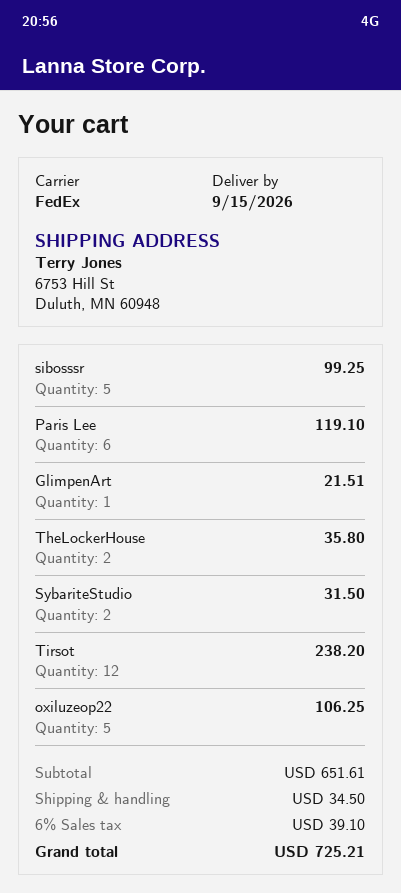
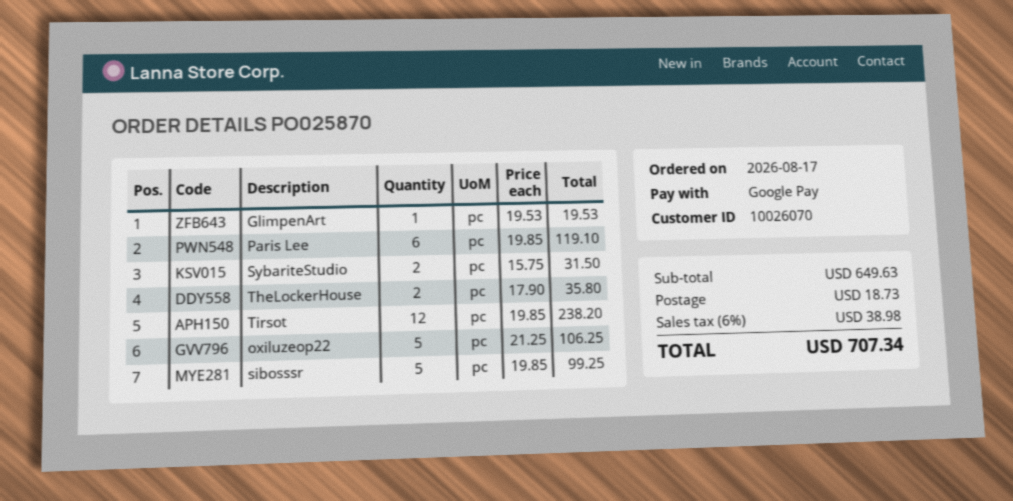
GlimpenArt: 1 for 21.51 -> 1 for 19.53
subtotal: 651.61 -> 649.63
shipping: 34.50 -> 18.73
tax: 6% = 39.10 -> 6% = 38.98
total: 725.21 -> 707.34

